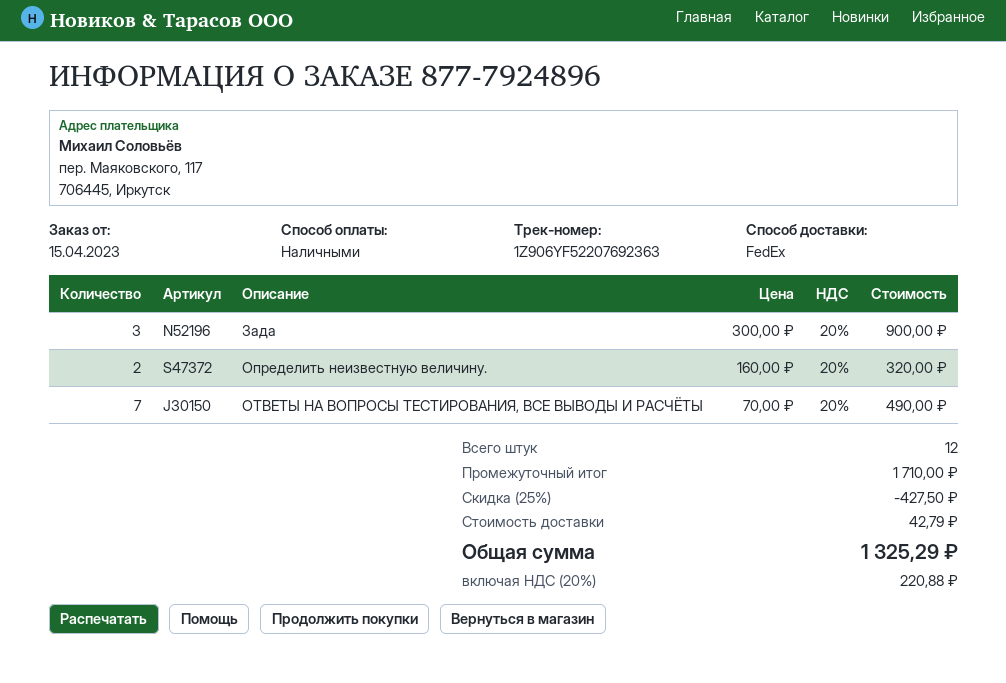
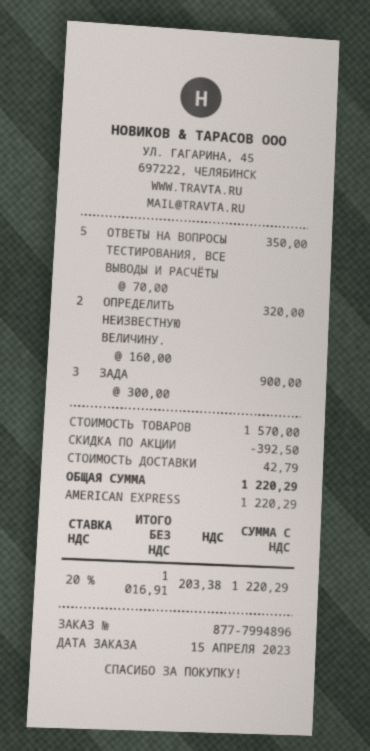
order number: 877-7924896 -> 877-7994896
payment method: cash -> American Express
ОТВЕТЫ НА ВОПРОСЫ ТЕСТИРОВАНИЯ, ВСЕ ВЫВОДЫ И РАСЧЁТЫ: 7 x 70.00 = 490.00 -> 5 x 70.00 = 350.00
subtotal: 1710.00 -> 1570.00
discount: 427.50 -> 392.50
tax: 20% = 220.88 -> 20% = 203.38
total: 1325.29 -> 1220.29

